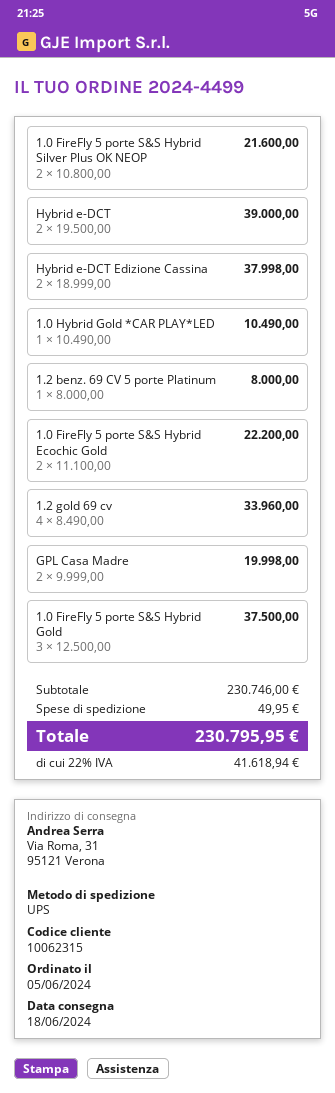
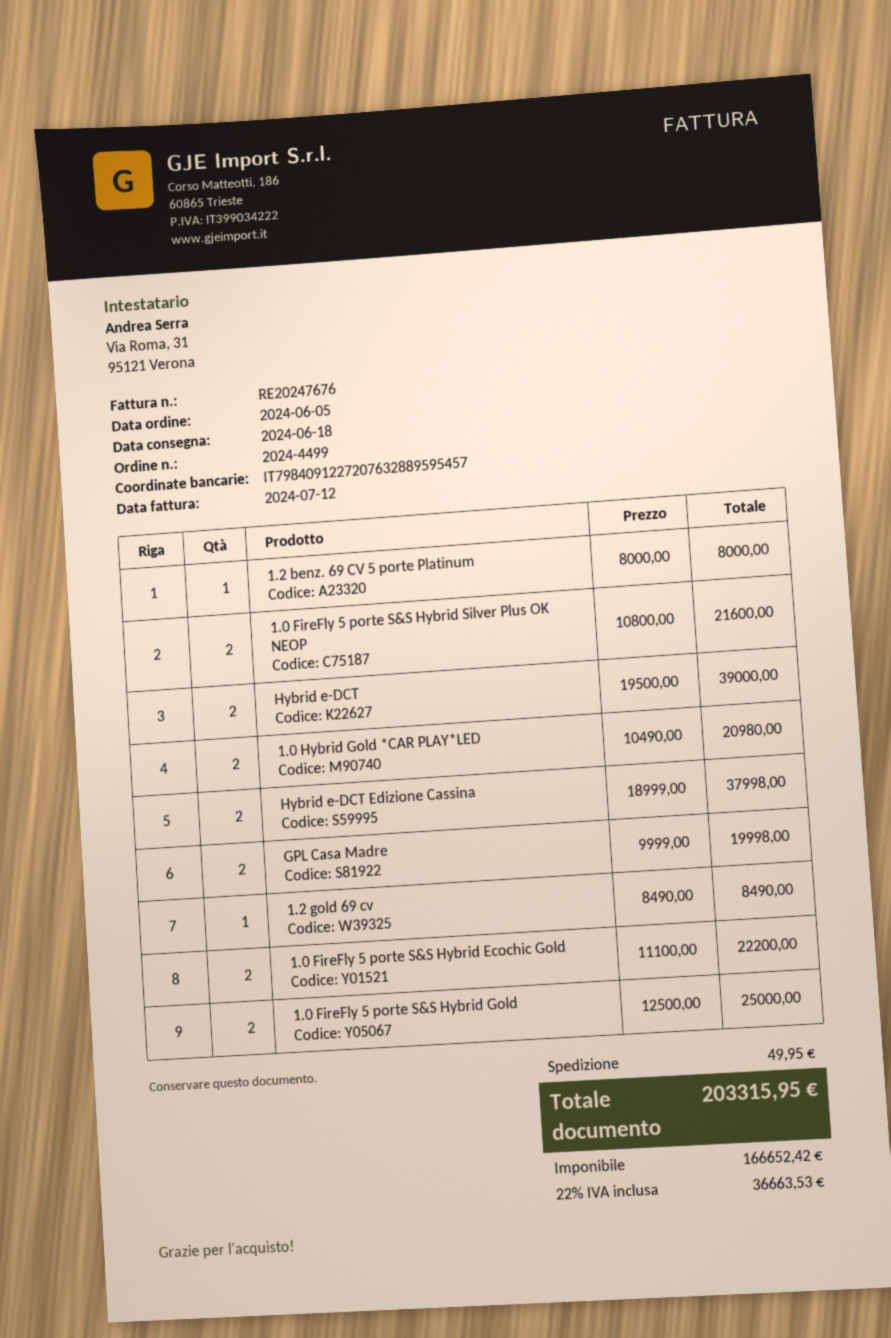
1.0 Hybrid Gold *CAR PLAY*LED: 1 x 10490.00 = 10490.00 -> 2 x 10490.00 = 20980.00
1.2 gold 69 cv: 4 x 8490.00 = 33960.00 -> 1 x 8490.00 = 8490.00
1.0 FireFly 5 porte S&S Hybrid Gold: 3 x 12500.00 = 37500.00 -> 2 x 12500.00 = 25000.00
tax: 22% = 41618.94 -> 22% = 36663.53
total: 230795.95 -> 203315.95

